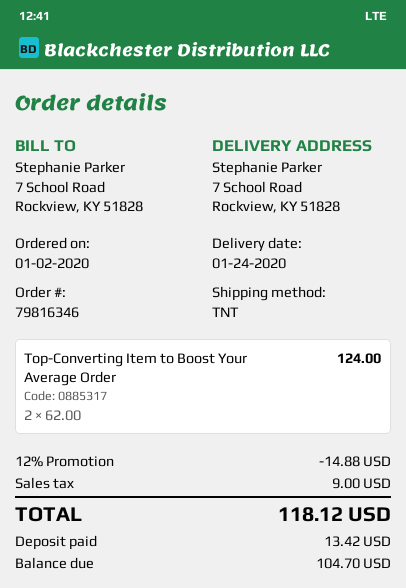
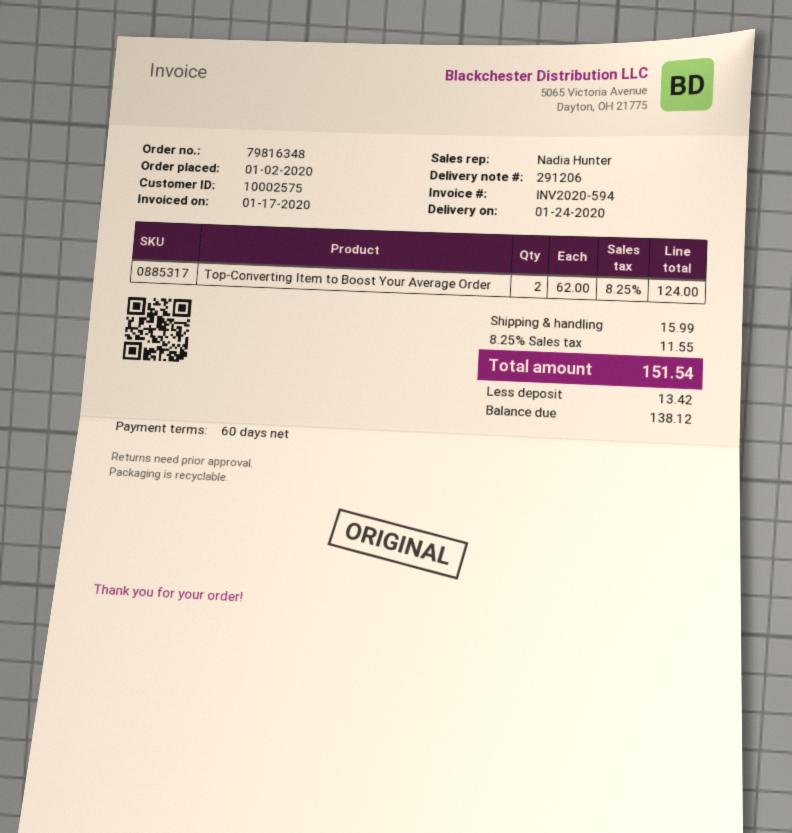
order number: 79816346 -> 79816348
discount: 12% = 14.88 -> none
shipping: none -> 15.99
tax: 9.00 -> 11.55
total: 118.12 -> 151.54
balance: 104.70 -> 138.12

